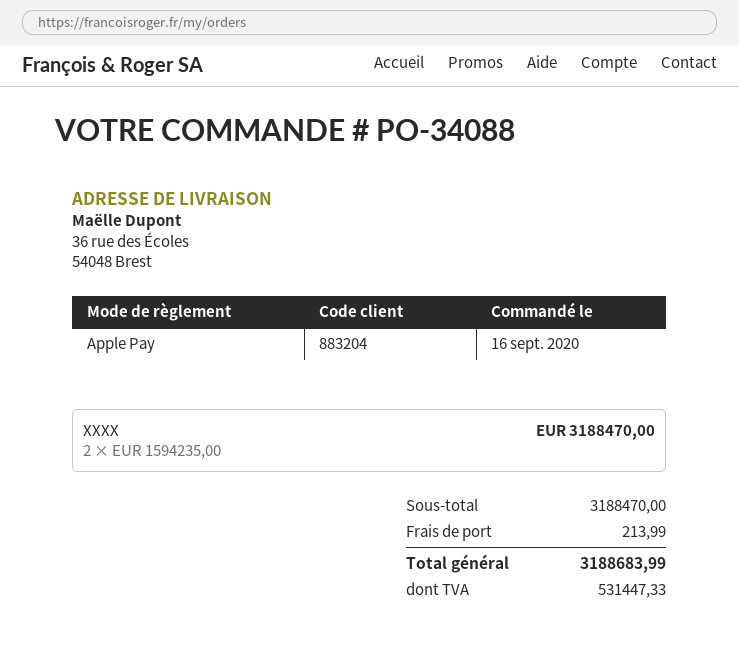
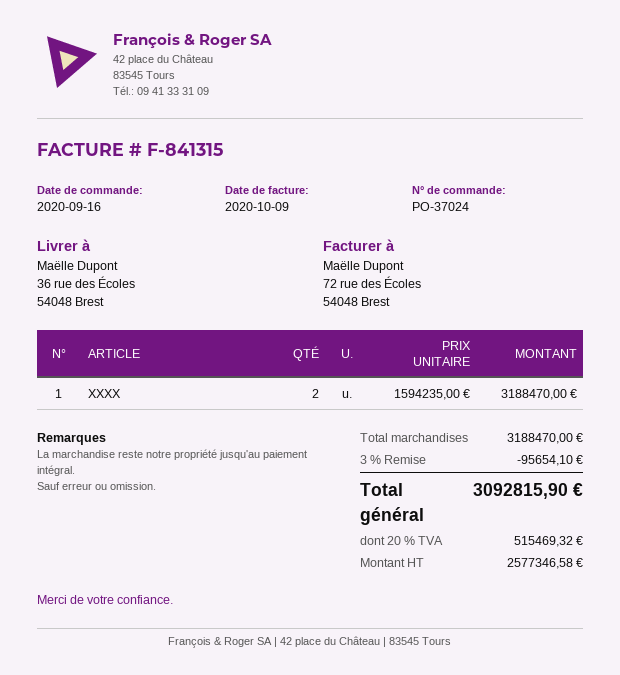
order number: PO-34088 -> PO-37024
discount: none -> 3% = 95654.10
shipping: 213.99 -> none
tax: 531447.33 -> 515469.32
total: 3188683.99 -> 3092815.90

